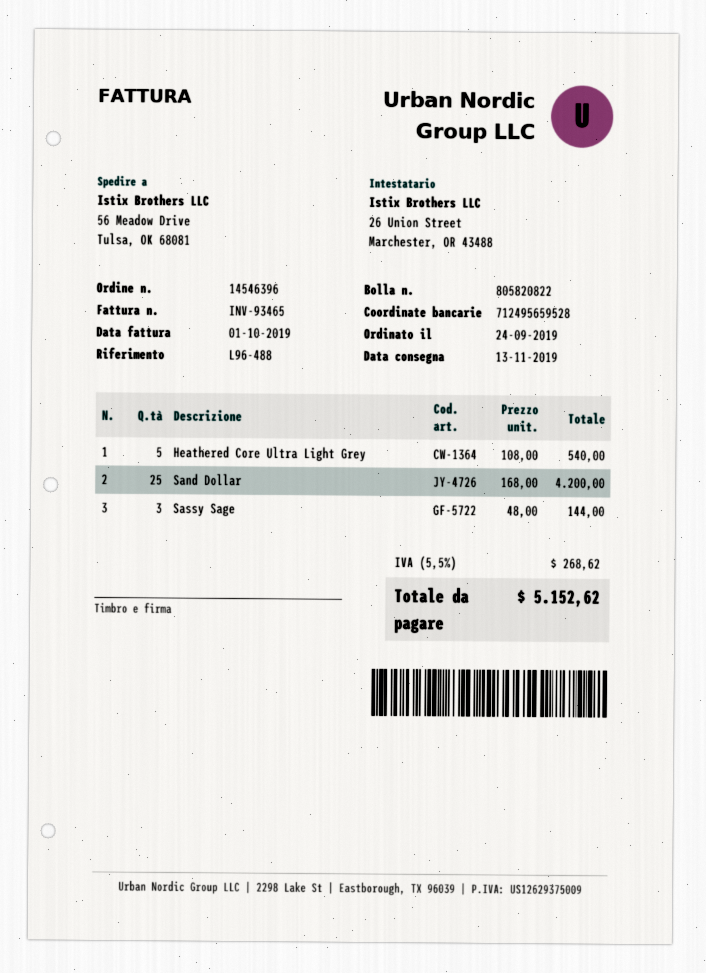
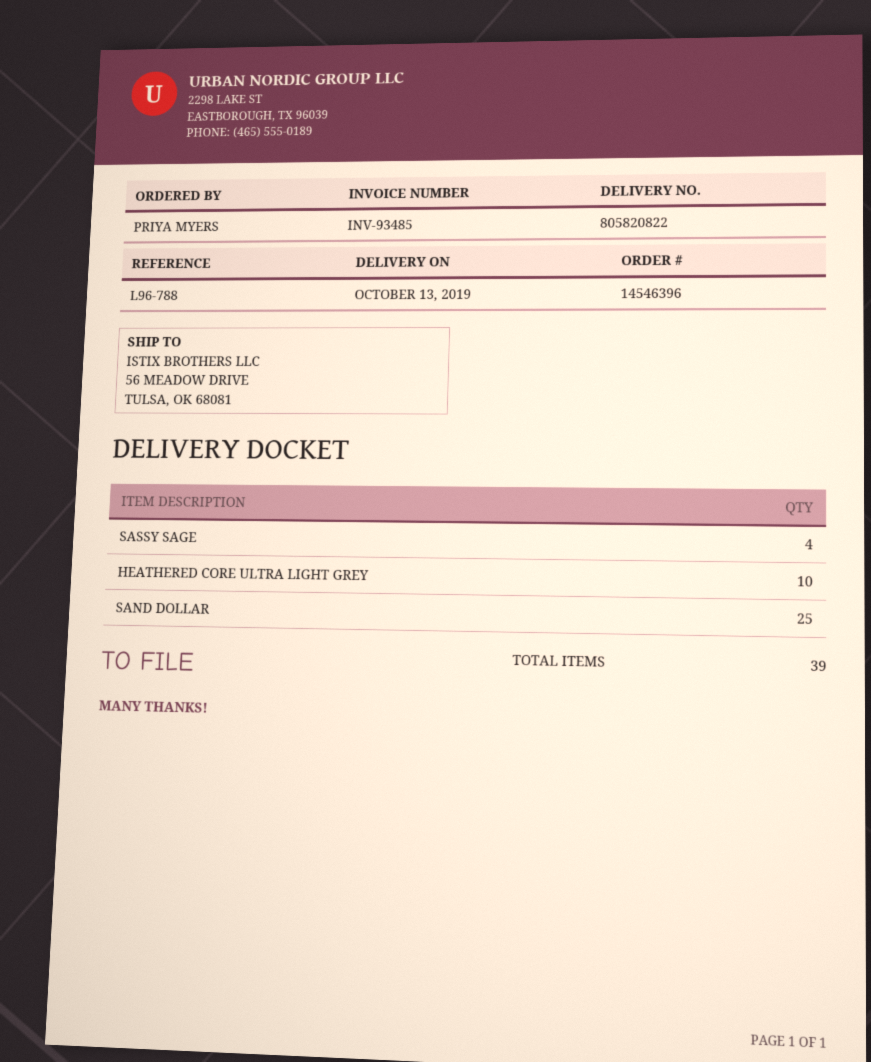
delivery date: 2019-11-13 -> 2019-10-13
invoice number: INV-93465 -> INV-93485
reference: L96-488 -> L96-788
Heathered Core Ultra Light Grey: 5 -> 10
Sassy Sage: 3 -> 4

